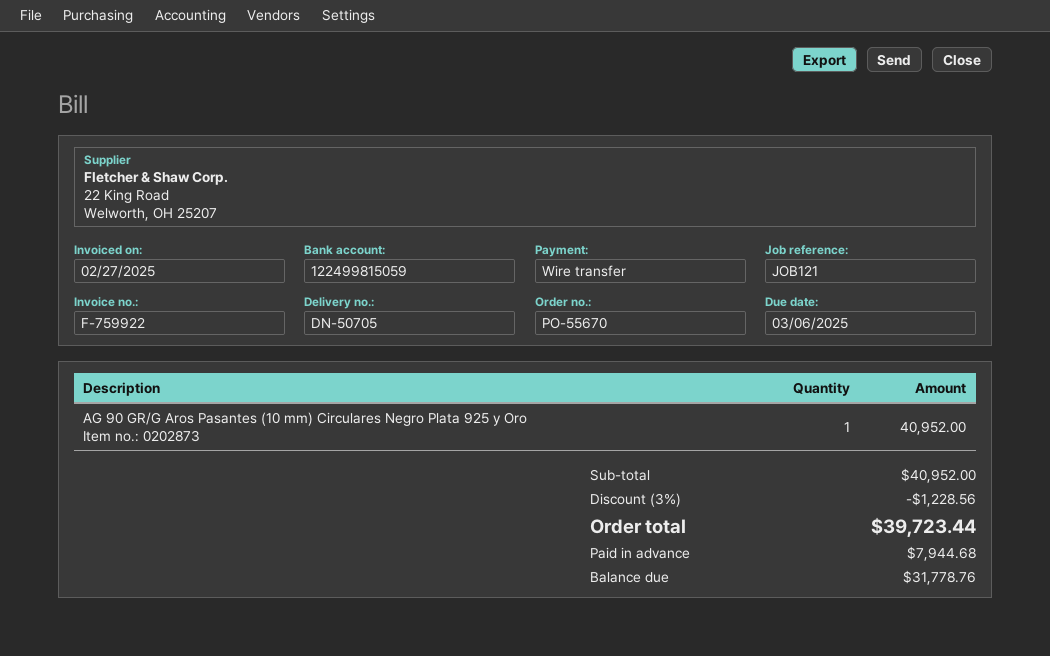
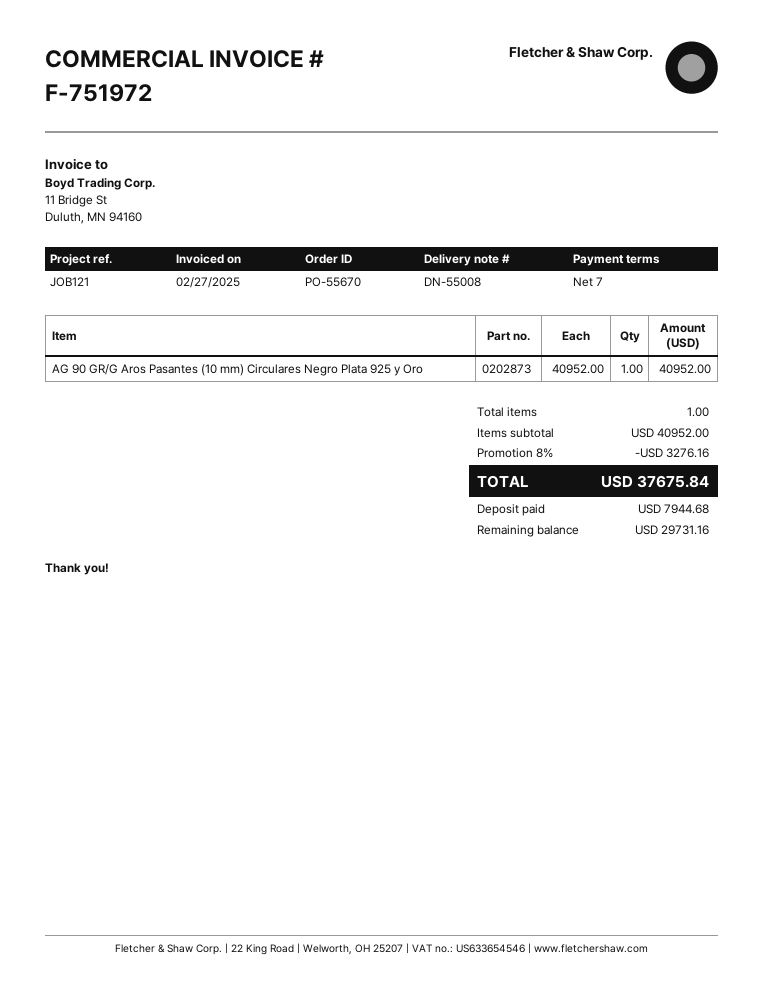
delivery note number: DN-50705 -> DN-55008
invoice number: F-759922 -> F-751972
discount: 3% = 1228.56 -> 8% = 3276.16
total: 39723.44 -> 37675.84
balance: 31778.76 -> 29731.16

